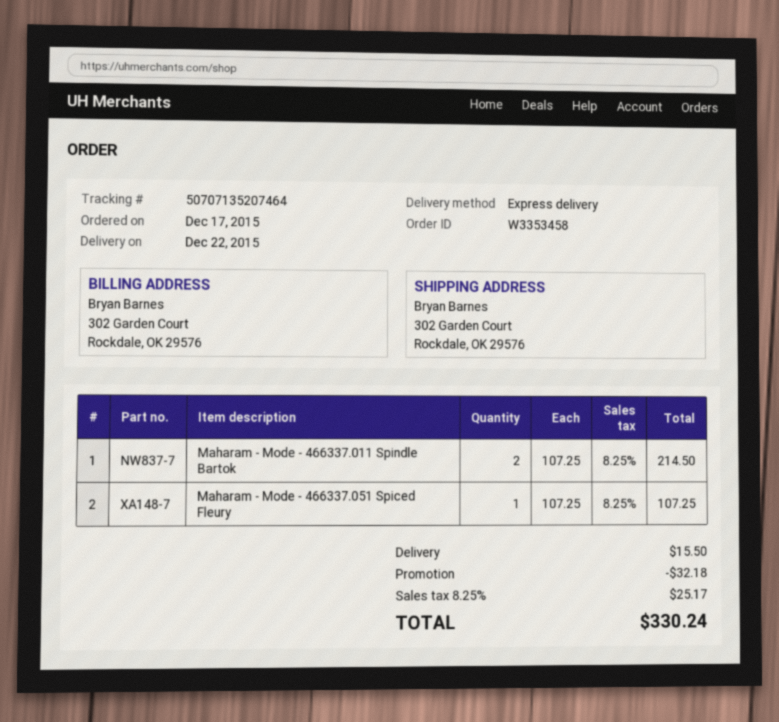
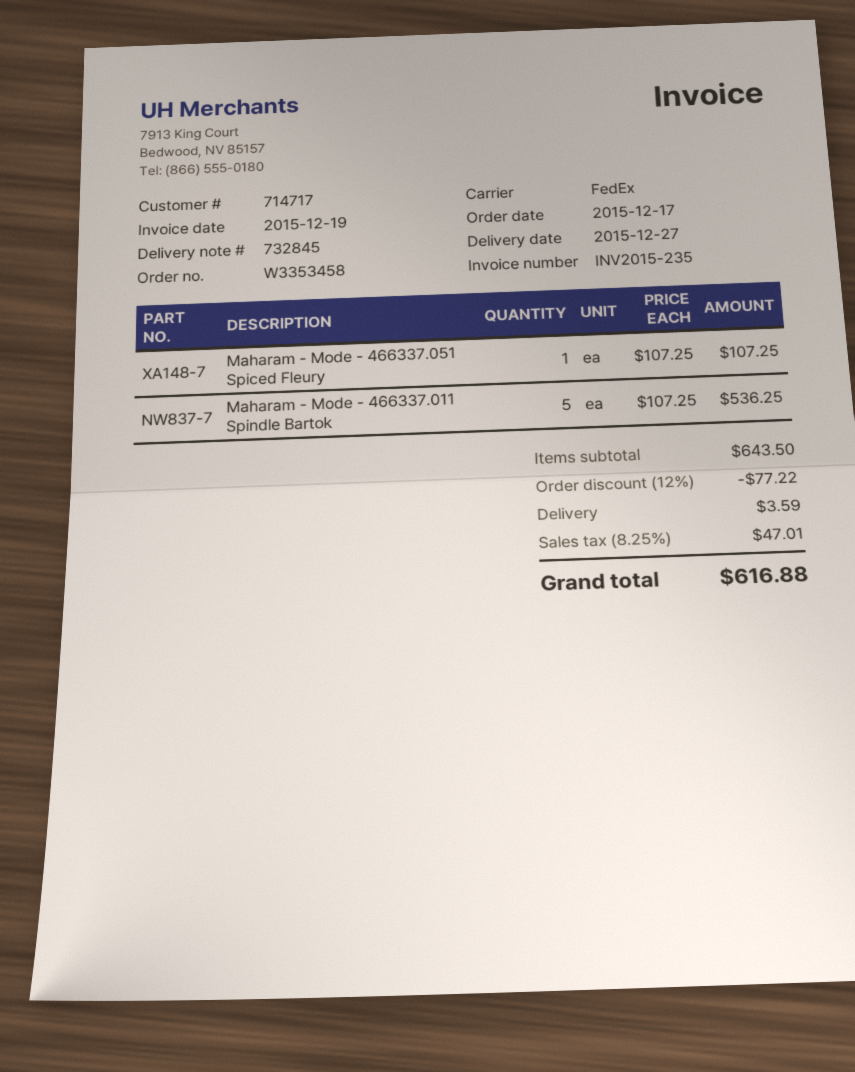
delivery date: 2015-12-22 -> 2015-12-27
shipping method: express -> FedEx
Maharam - Mode - 466337.011 Spindle Bartok: 2 x 107.25 = 214.50 -> 5 x 107.25 = 536.25
discount: 32.18 -> 77.22
shipping: 15.50 -> 3.59
tax: 8.25% = 25.17 -> 8.25% = 47.01
total: 330.24 -> 616.88

